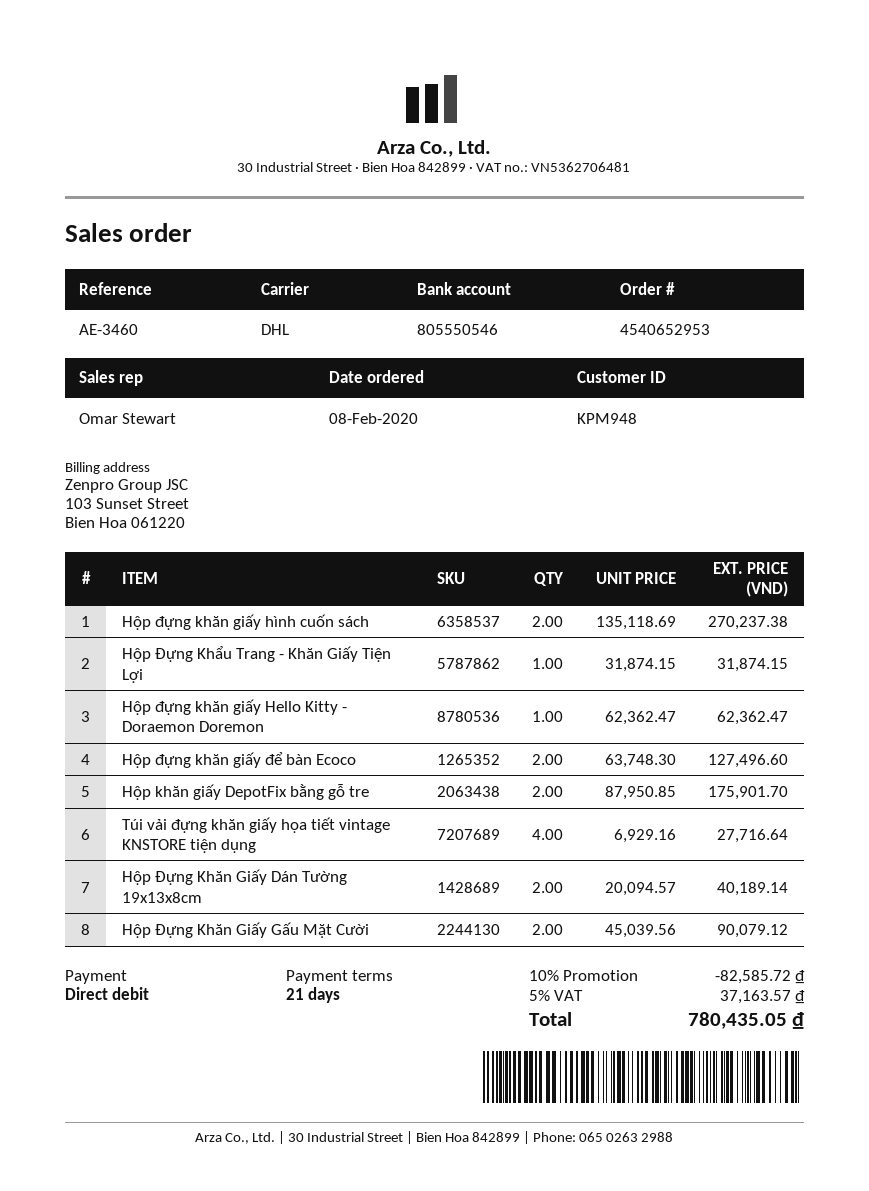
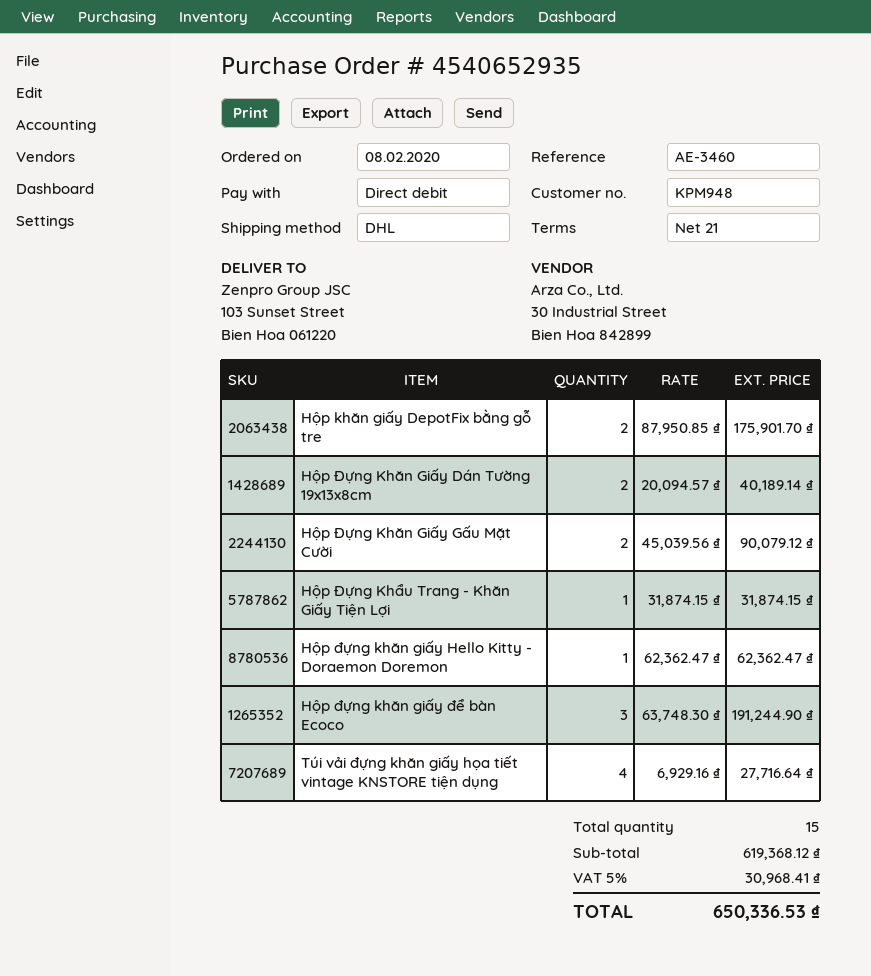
order number: 4540652953 -> 4540652935
Hộp đựng khăn giấy hình cuốn sách: 2 x 135118.69 = 270237.38 -> none
Hộp đựng khăn giấy để bàn Ecoco: 2 x 63748.30 = 127496.60 -> 3 x 63748.30 = 191244.90
discount: 10% = 82585.72 -> none
tax: 5% = 37163.57 -> 5% = 30968.41
total: 780435.05 -> 650336.53

